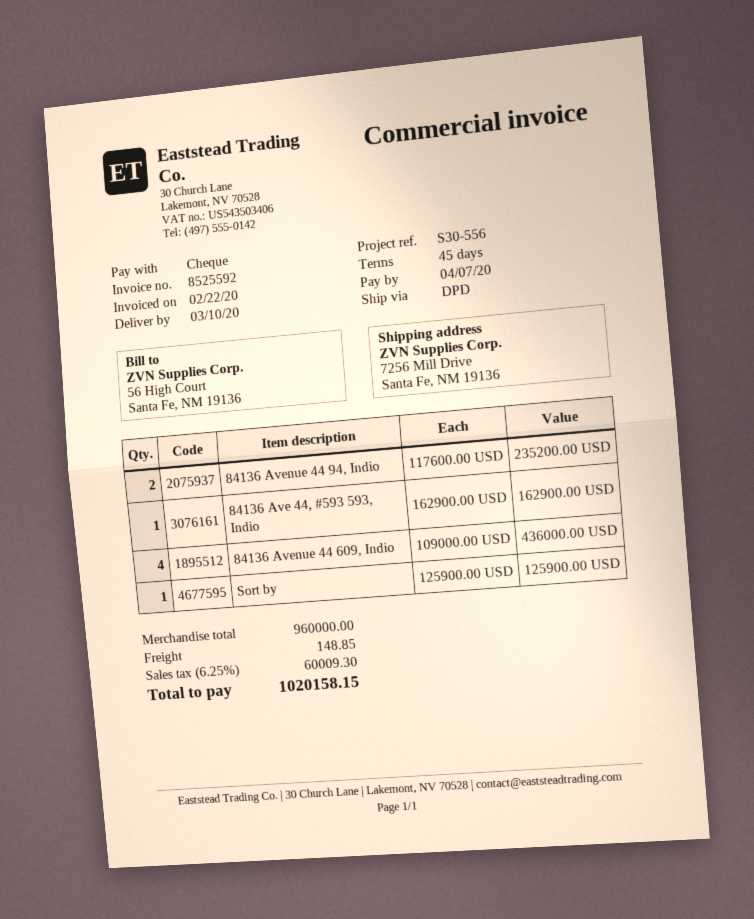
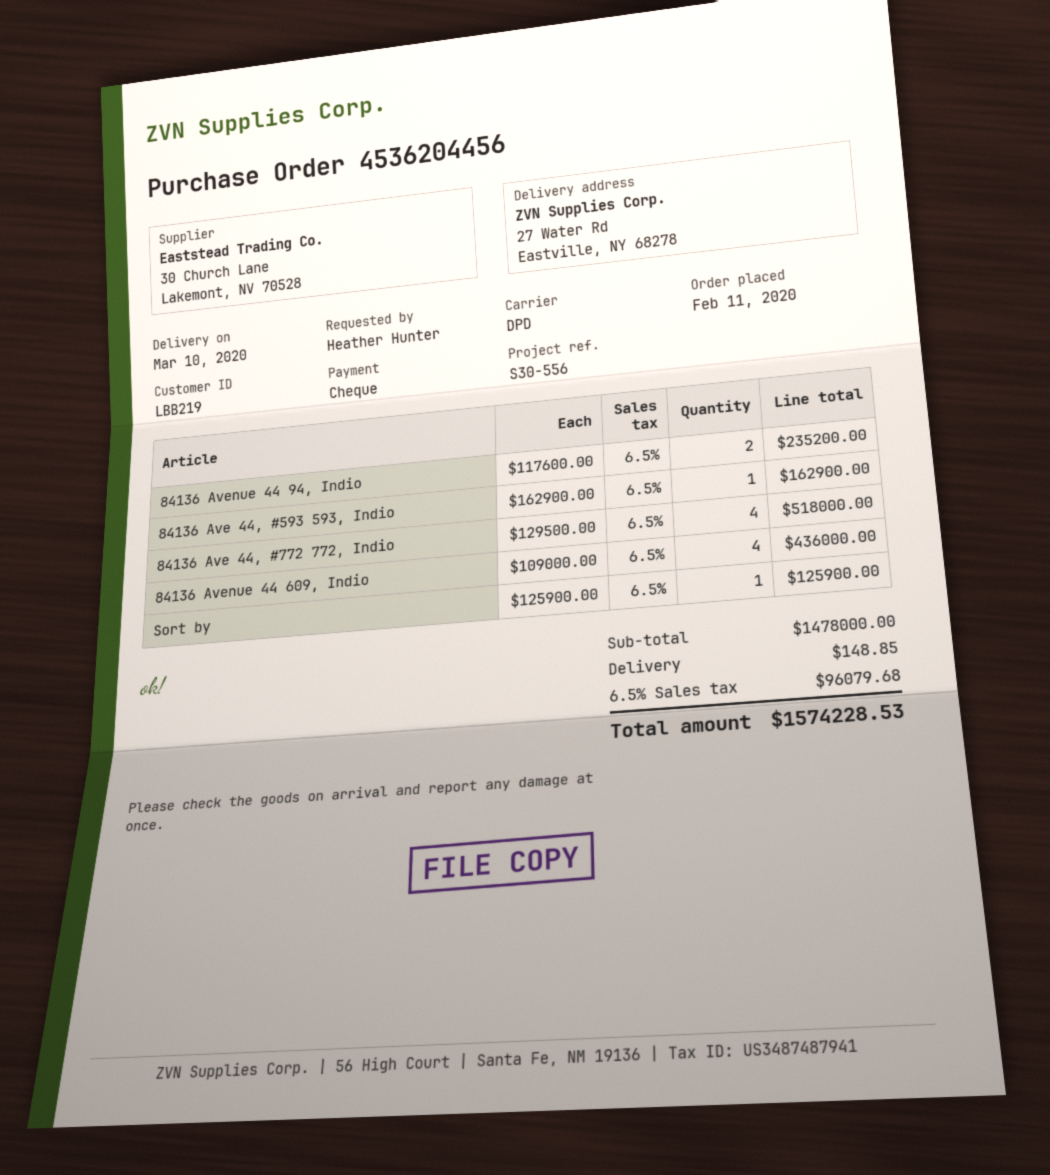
ship to: 7256 Mill Drive, Santa Fe, NM 19136 -> 27 Water Rd, Eastville, NY 68278
84136 Ave 44, #772 772, Indio: none -> 4 x 129500.00 = 518000.00
subtotal: 960000.00 -> 1478000.00
tax: 6.25% = 60009.30 -> 6.5% = 96079.68
total: 1020158.15 -> 1574228.53

